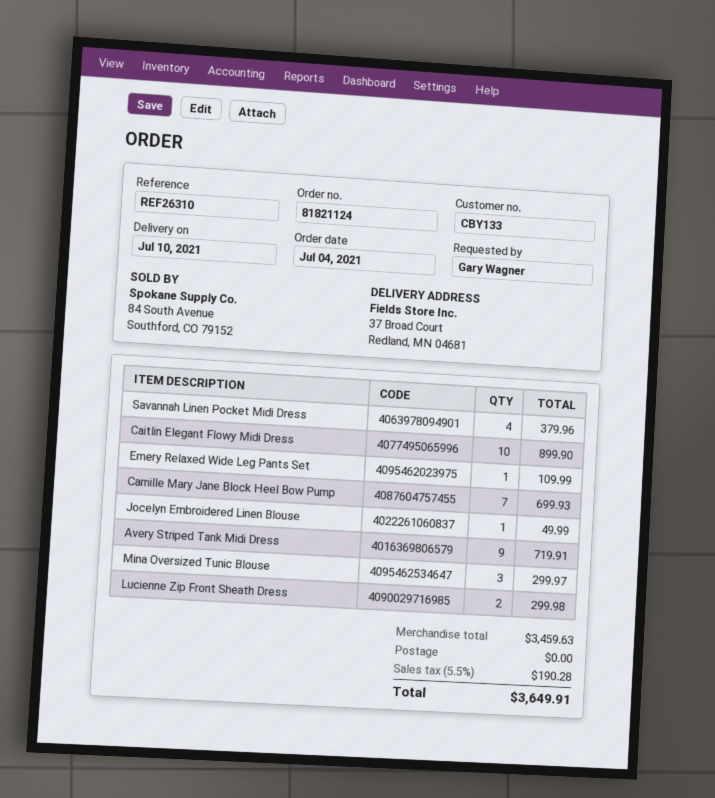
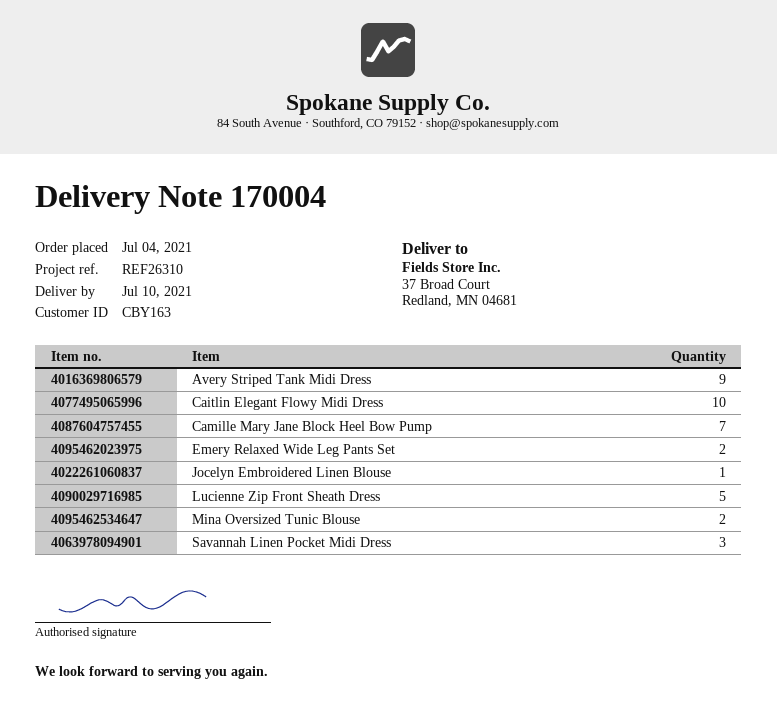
customer number: CBY133 -> CBY163
Savannah Linen Pocket Midi Dress: 4 -> 3
Emery Relaxed Wide Leg Pants Set: 1 -> 2
Mina Oversized Tunic Blouse: 3 -> 2
Lucienne Zip Front Sheath Dress: 2 -> 5

